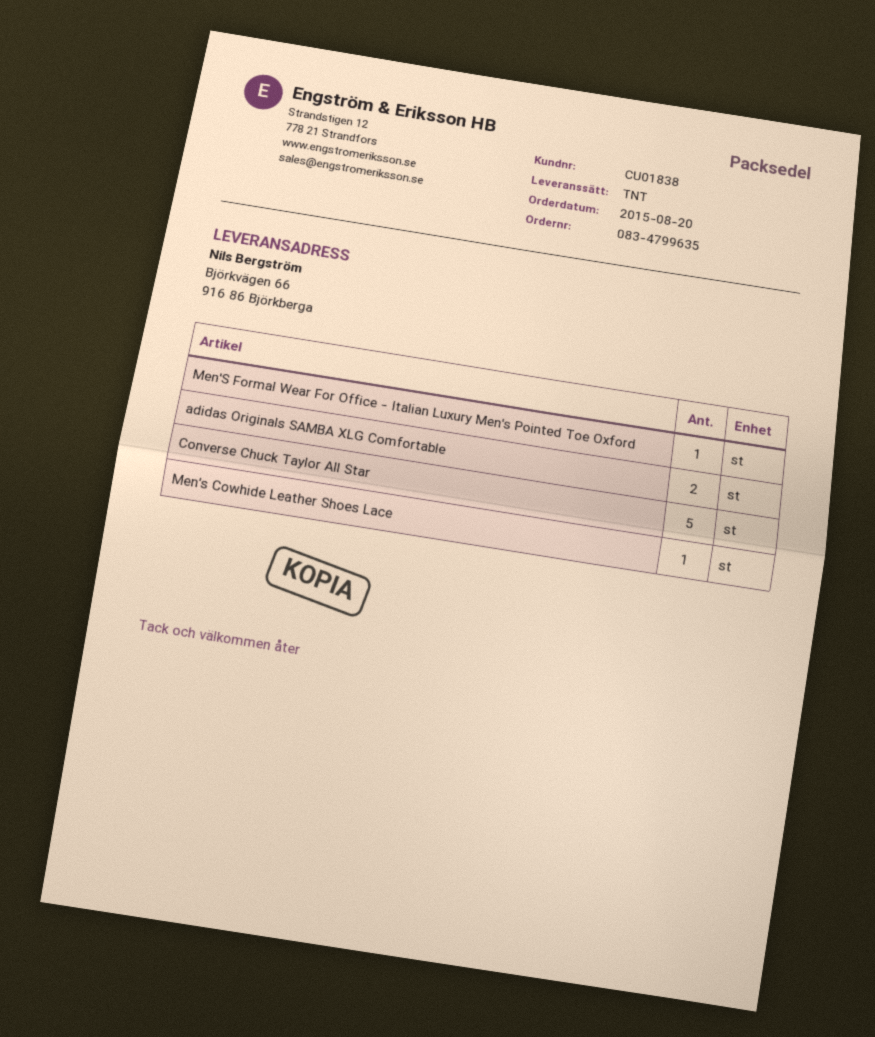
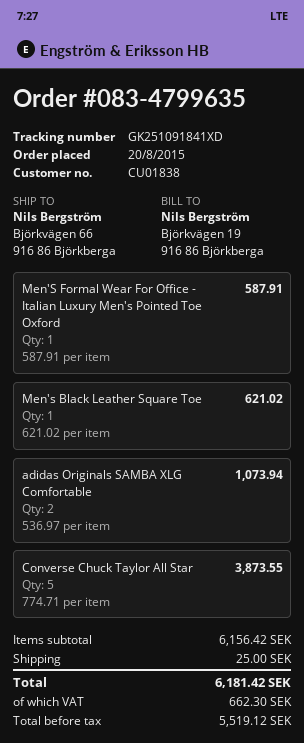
Men's Cowhide Leather Shoes Lace: 1 -> none
Men's Black Leather Square Toe: none -> 1

